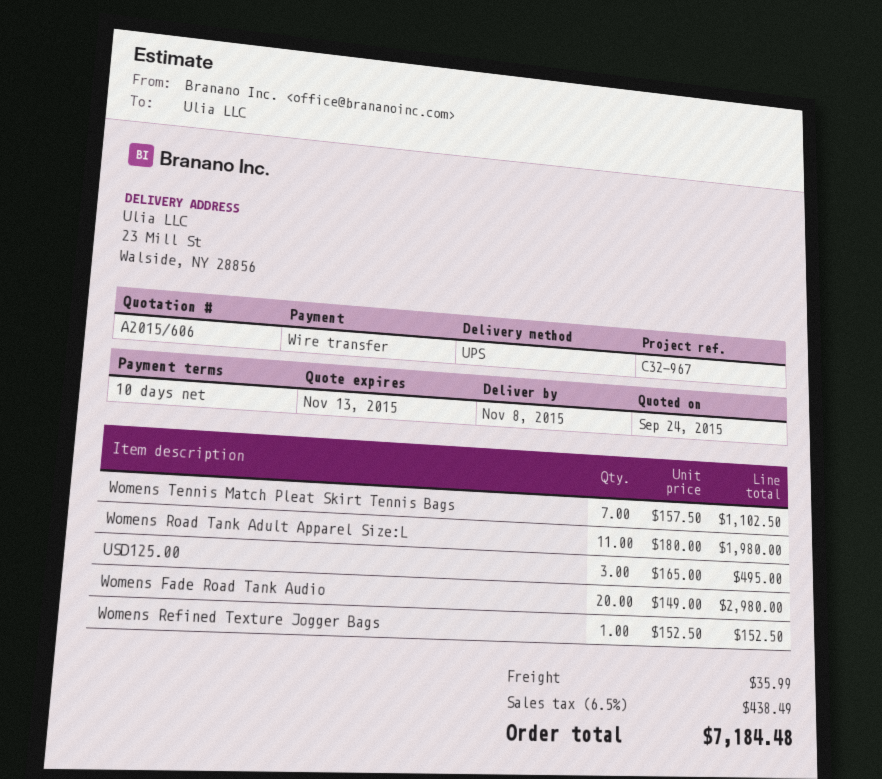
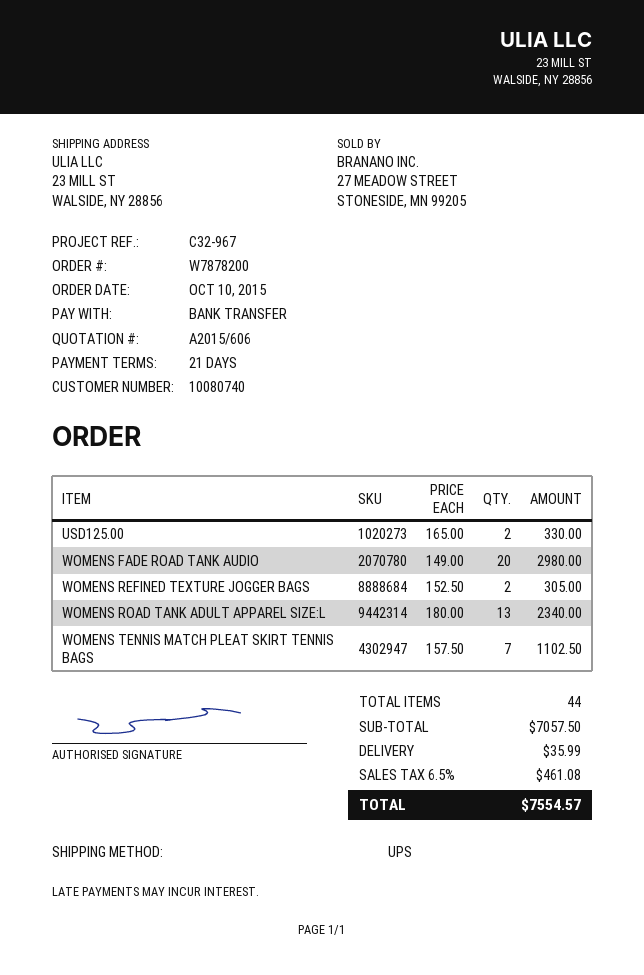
payment terms: 10 days -> 21 days
Womens Road Tank Adult Apparel Size:L: 11 x 180.00 = 1980.00 -> 13 x 180.00 = 2340.00
USD125.00: 3 x 165.00 = 495.00 -> 2 x 165.00 = 330.00
Womens Refined Texture Jogger Bags: 1 x 152.50 = 152.50 -> 2 x 152.50 = 305.00
tax: 6.5% = 438.49 -> 6.5% = 461.08
total: 7184.48 -> 7554.57

